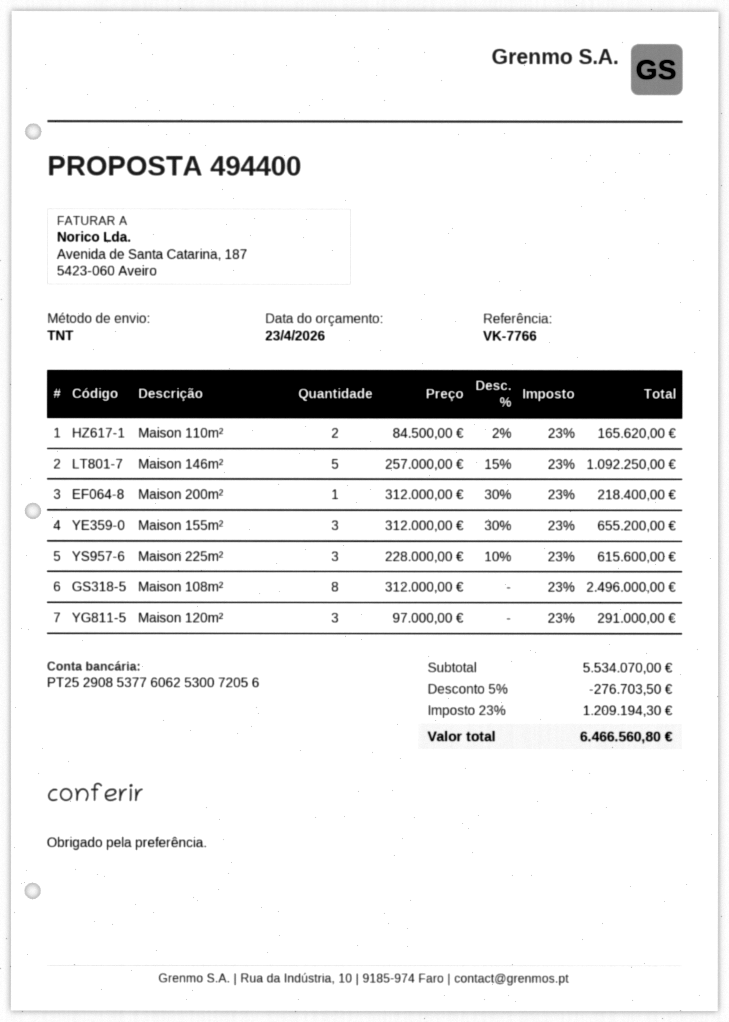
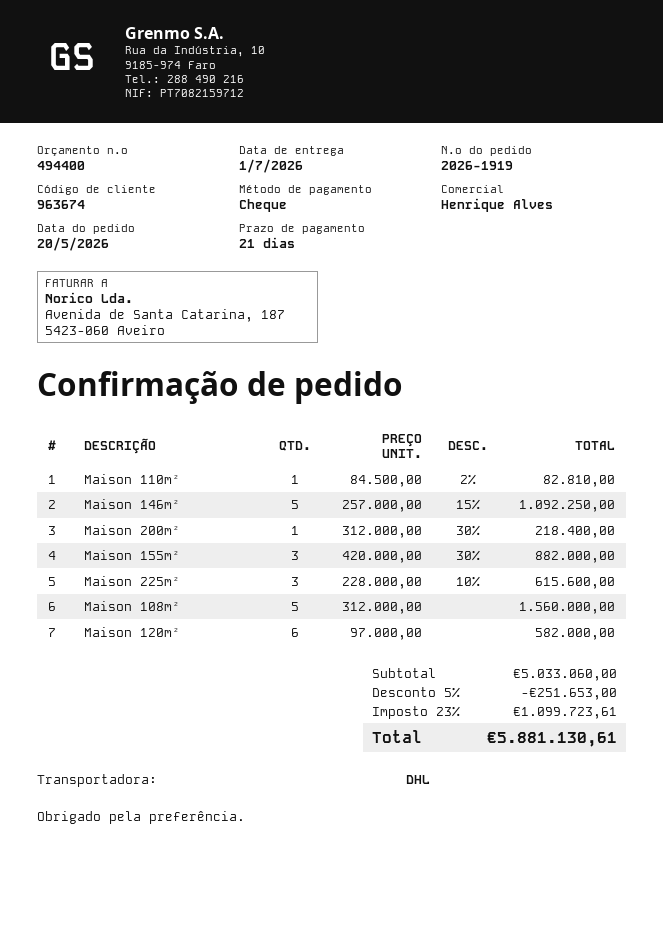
shipping method: TNT -> DHL
Maison 110m²: 2 x 84500.00 - 2% = 165620.00 -> 1 x 84500.00 - 2% = 82810.00
Maison 155m²: 3 x 312000.00 - 30% = 655200.00 -> 3 x 420000.00 - 30% = 882000.00
Maison 108m²: 8 x 312000.00 = 2496000.00 -> 5 x 312000.00 = 1560000.00
Maison 120m²: 3 x 97000.00 = 291000.00 -> 6 x 97000.00 = 582000.00
subtotal: 5534070.00 -> 5033060.00
discount: 5% = 276703.50 -> 5% = 251653.00
tax: 23% = 1209194.30 -> 23% = 1099723.61
total: 6466560.80 -> 5881130.61

